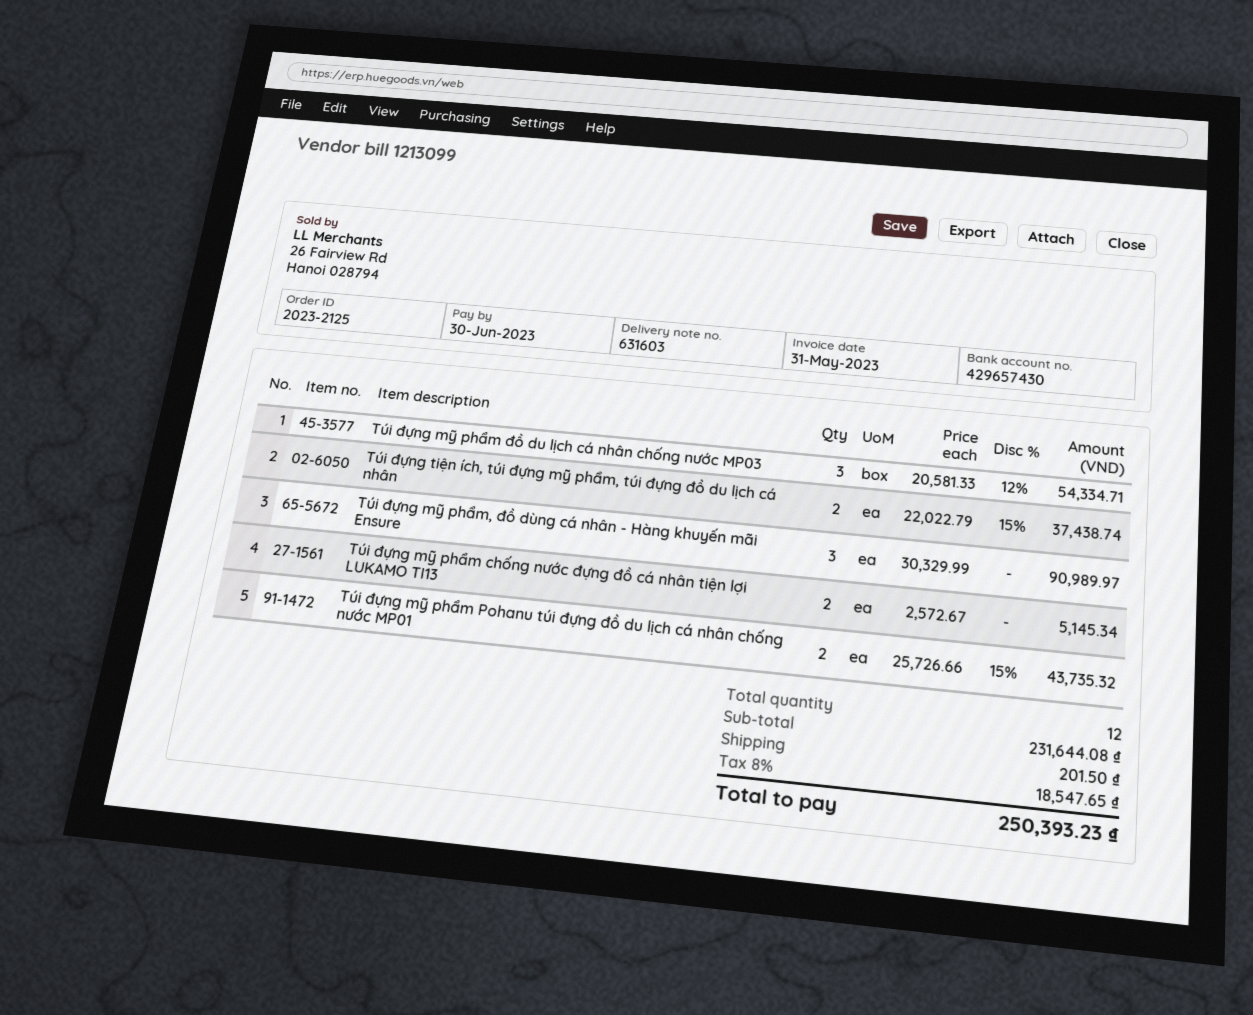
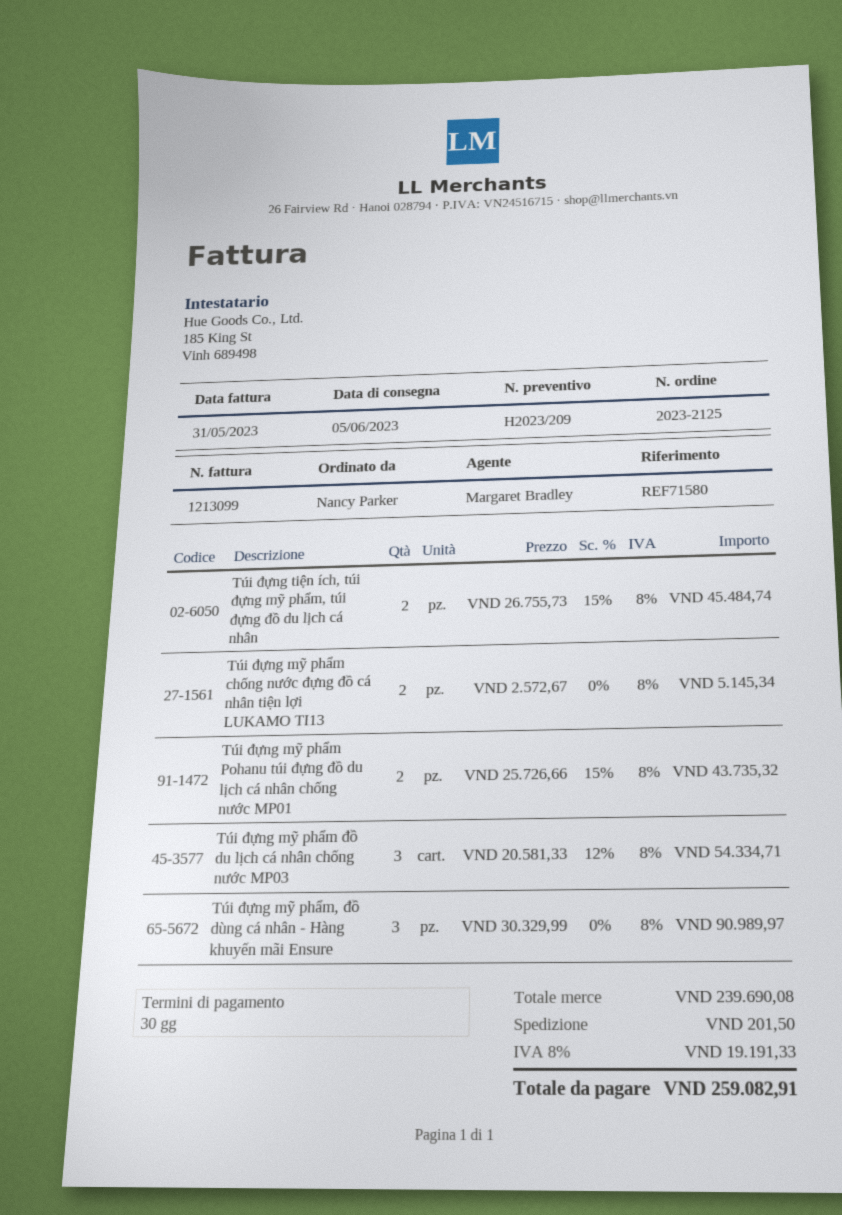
Túi đựng tiện ích, túi đựng mỹ phẩm, túi đựng đồ du lịch cá nhân: 2 x 22022.79 - 15% = 37438.74 -> 2 x 26755.73 - 15% = 45484.74
subtotal: 231644.08 -> 239690.08
tax: 8% = 18547.65 -> 8% = 19191.33
total: 250393.23 -> 259082.91

